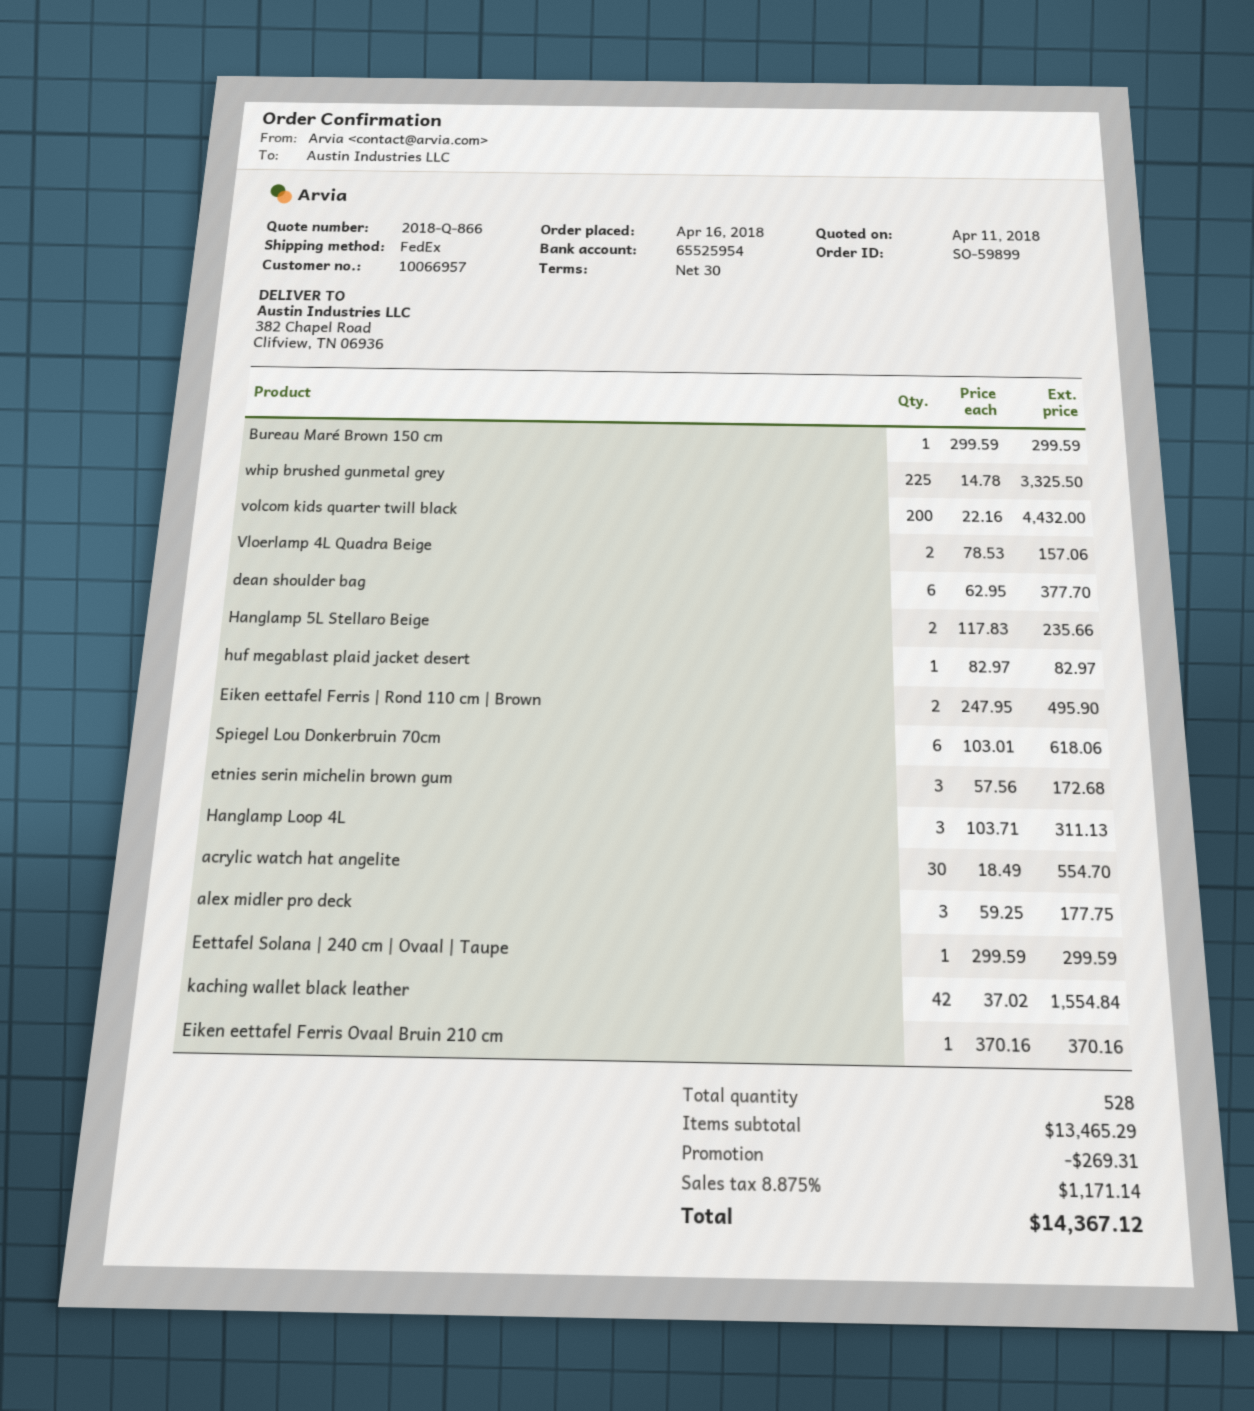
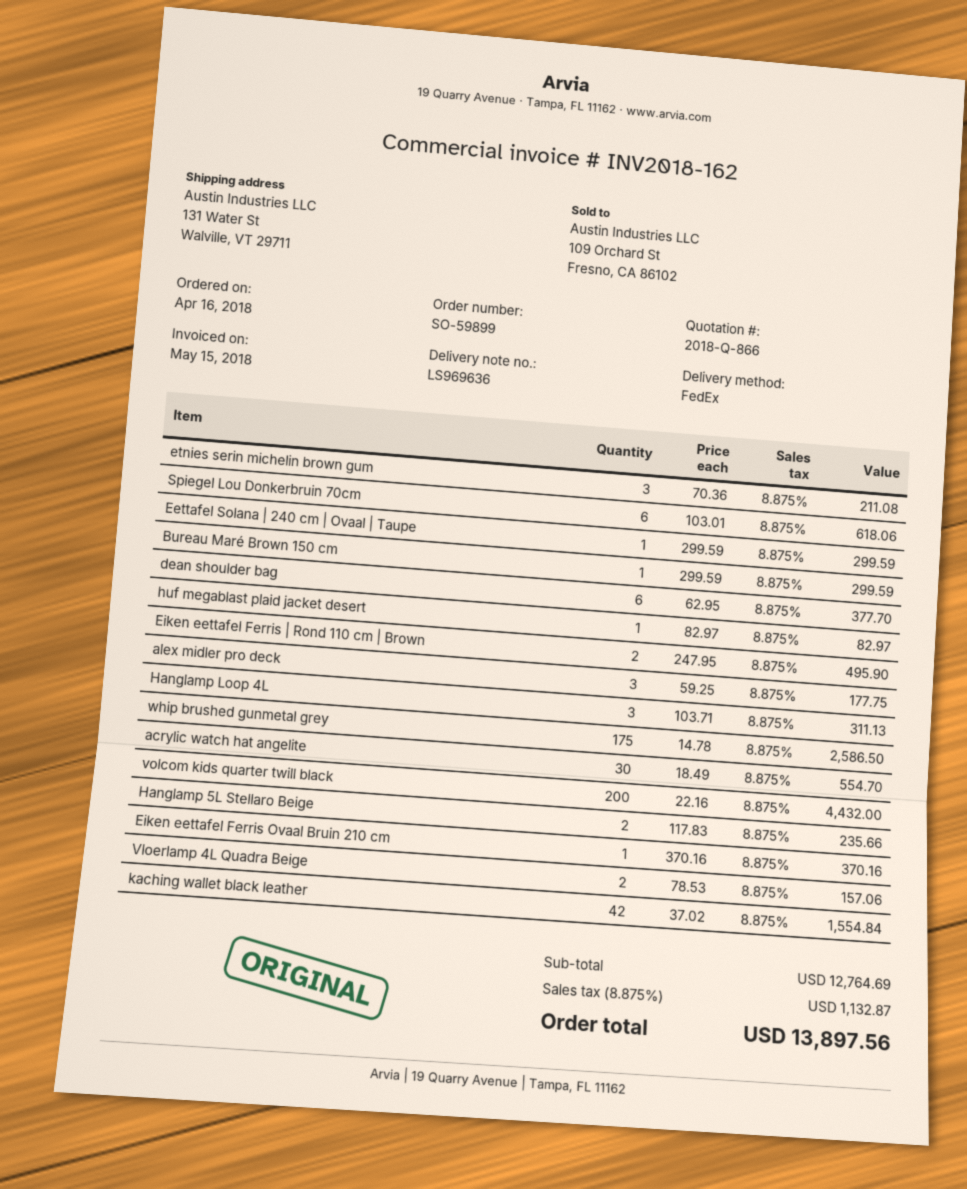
ship to: 382 Chapel Road, Clifview, TN 06936 -> 131 Water St, Walville, VT 29711
whip brushed gunmetal grey: 225 x 14.78 = 3325.50 -> 175 x 14.78 = 2586.50
etnies serin michelin brown gum: 3 x 57.56 = 172.68 -> 3 x 70.36 = 211.08
subtotal: 13465.29 -> 12764.69
discount: 269.31 -> none
tax: 8.875% = 1171.14 -> 8.875% = 1132.87
total: 14367.12 -> 13897.56

